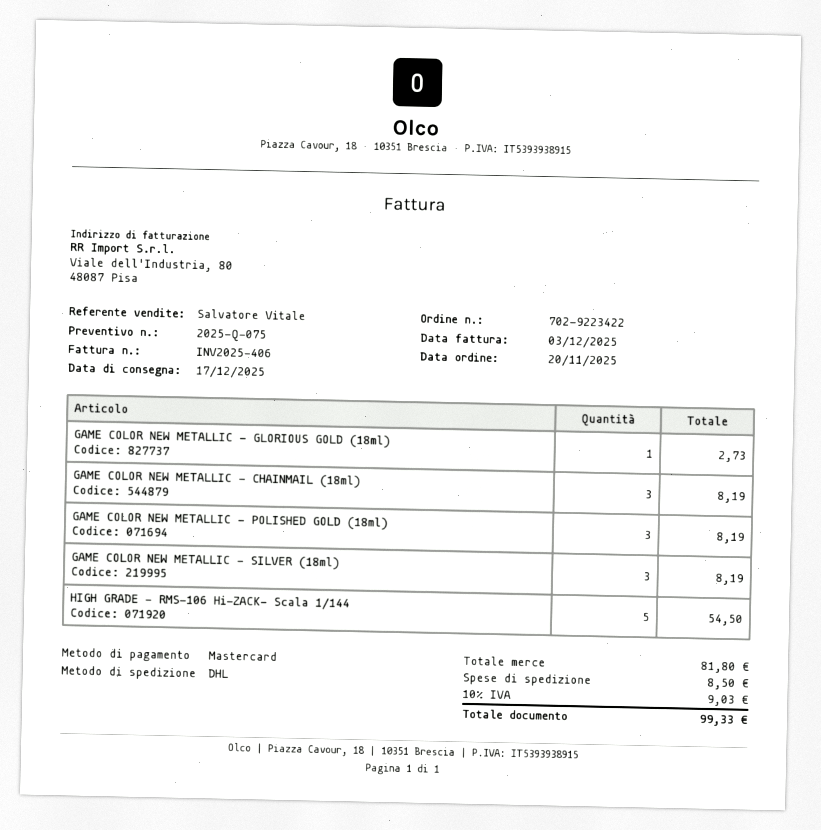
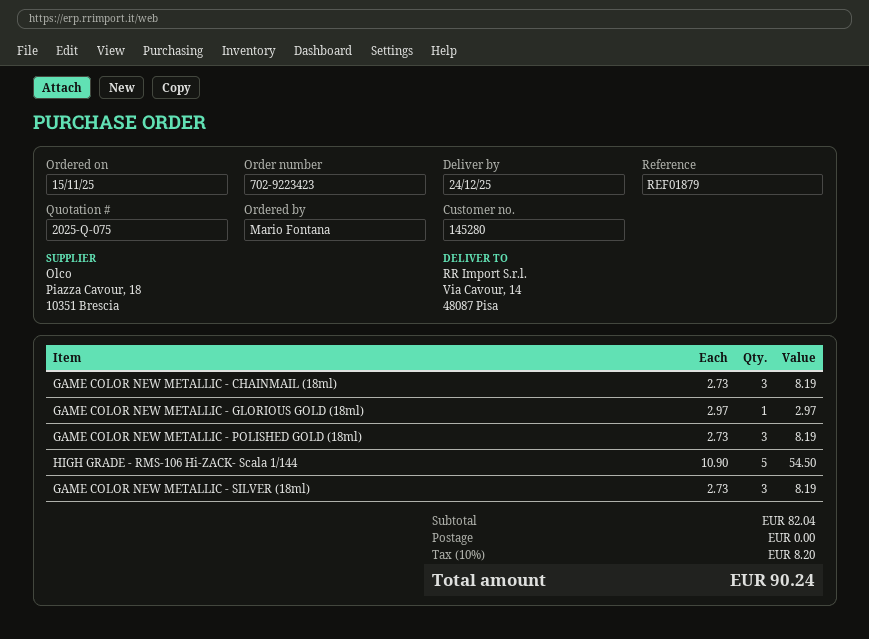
order number: 702-9223422 -> 702-9223423
order date: 2025-11-20 -> 2025-11-15
delivery date: 2025-12-17 -> 2025-12-24
GAME COLOR NEW METALLIC - GLORIOUS GOLD (18ml): 1 for 2.73 -> 1 for 2.97
subtotal: 81.80 -> 82.04
shipping: 8.50 -> 0.00
tax: 10% = 9.03 -> 10% = 8.20
total: 99.33 -> 90.24

